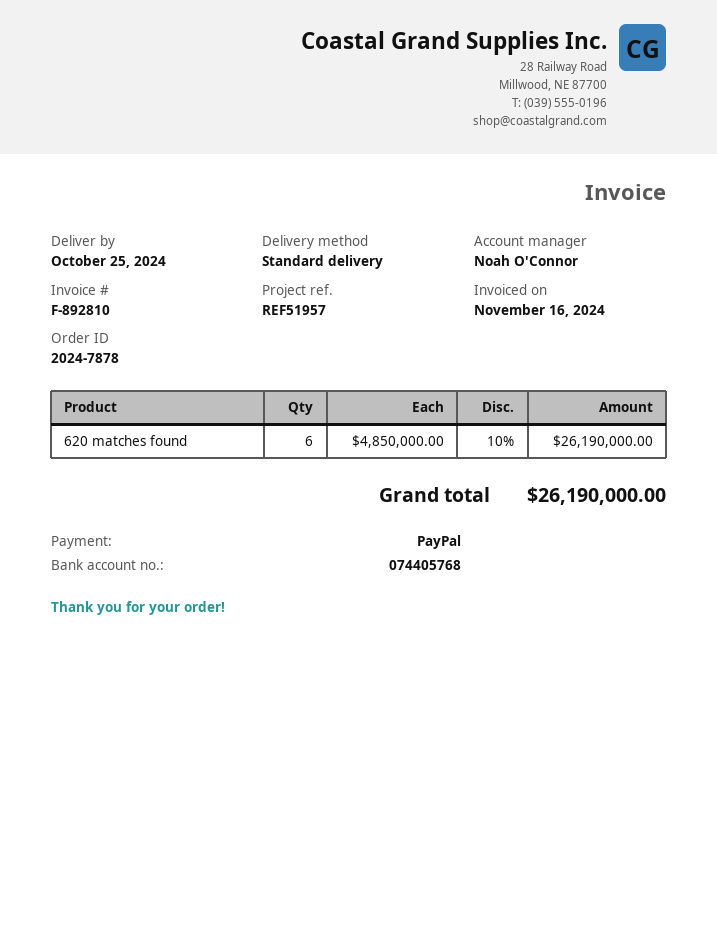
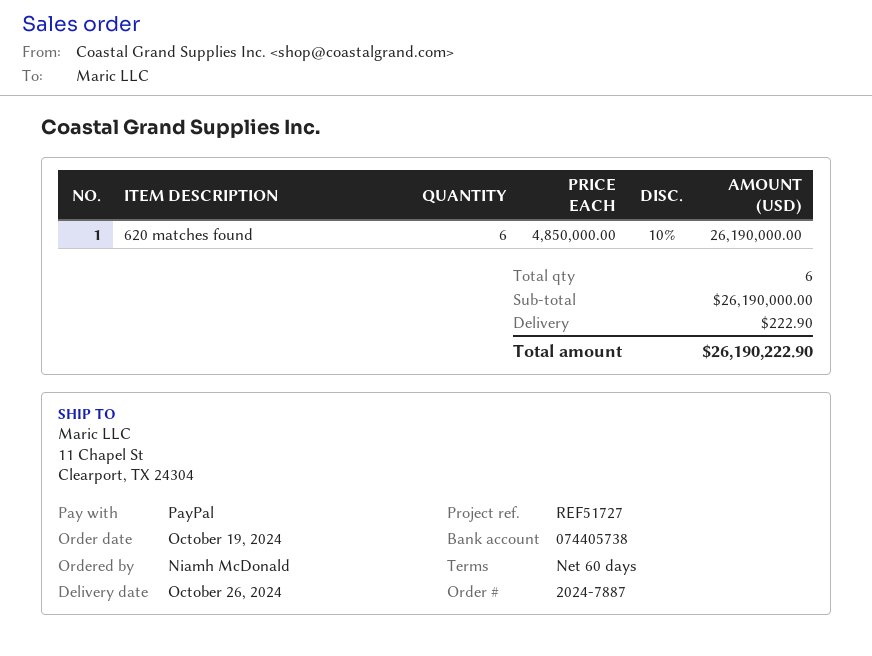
order number: 2024-7878 -> 2024-7887
delivery date: 2024-10-25 -> 2024-10-26
reference: REF51957 -> REF51727
bank account: 074405768 -> 074405738
shipping: none -> 222.90
total: 26190000.00 -> 26190222.90

